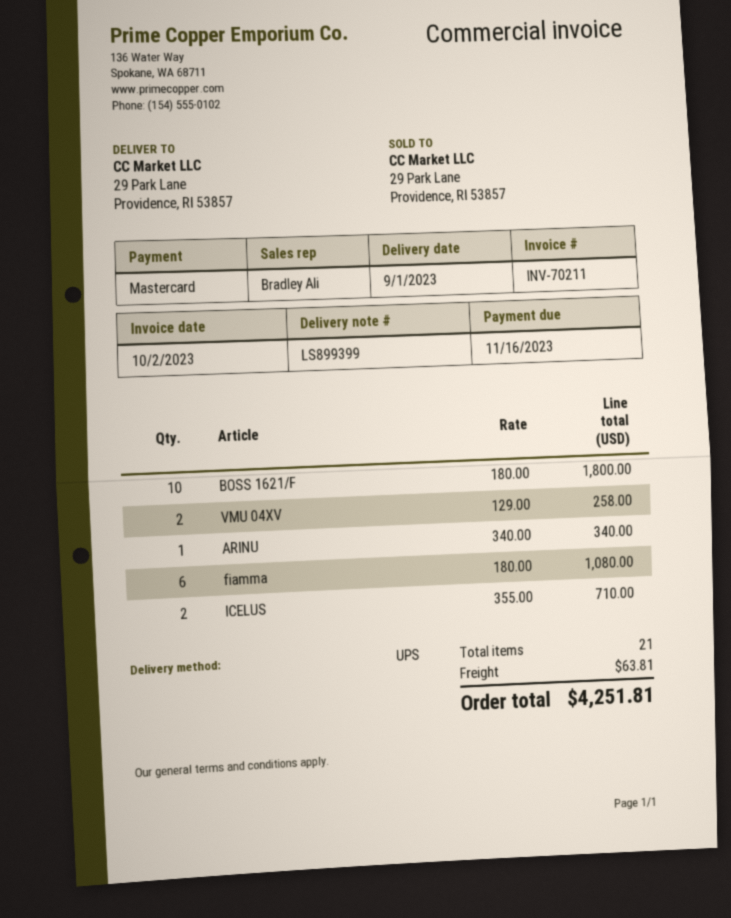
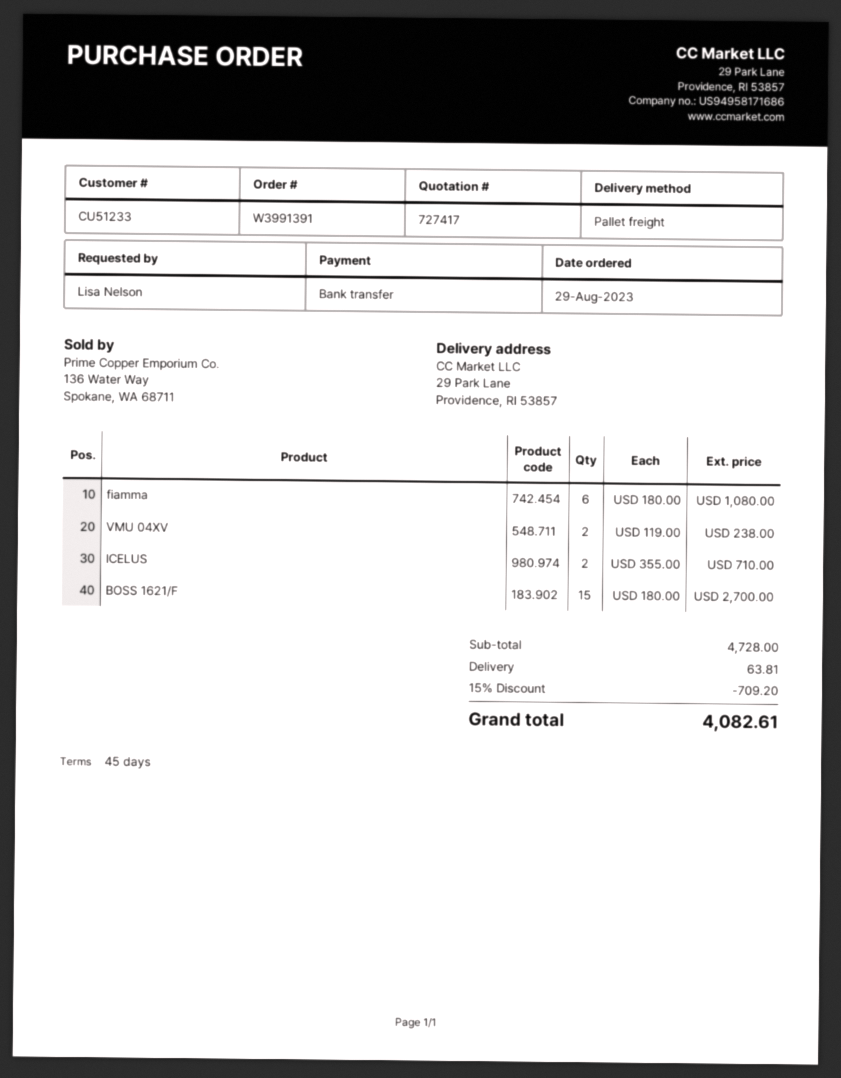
payment method: Mastercard -> bank transfer
shipping method: UPS -> pallet freight
BOSS 1621/F: 10 x 180.00 = 1800.00 -> 15 x 180.00 = 2700.00
VMU 04XV: 2 x 129.00 = 258.00 -> 2 x 119.00 = 238.00
ARINU: 1 x 340.00 = 340.00 -> none
discount: none -> 15% = 709.20
total: 4251.81 -> 4082.61

